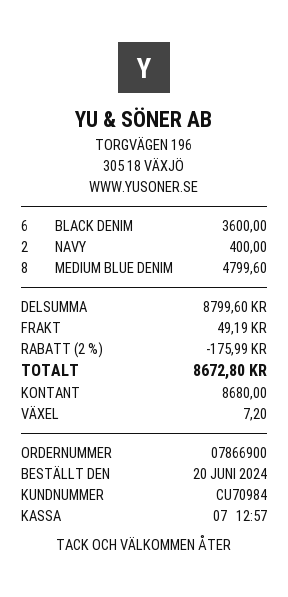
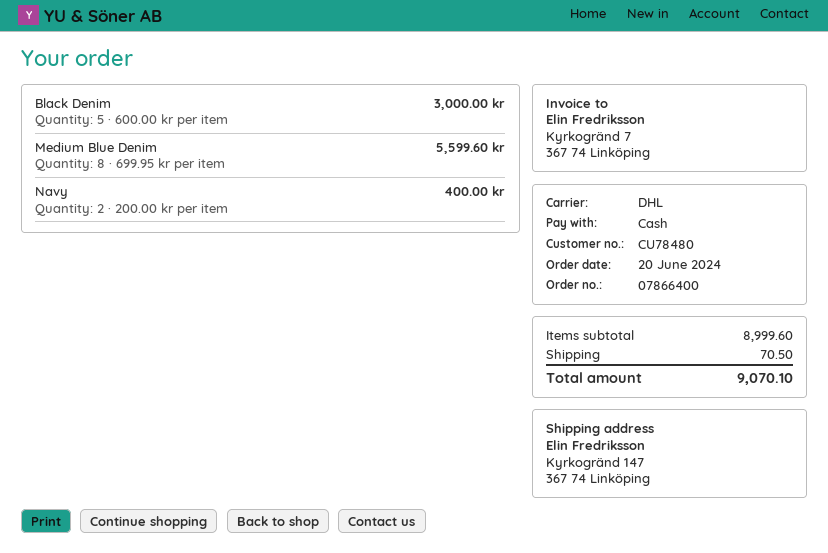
order number: 07866900 -> 07866400
customer number: CU70984 -> CU78480
BLACK DENIM: 6 for 3600.00 -> 5 for 3000.00
MEDIUM BLUE DENIM: 8 for 4799.60 -> 8 for 5599.60
subtotal: 8799.60 -> 8999.60
discount: 2% = 175.99 -> none
shipping: 49.19 -> 70.50
total: 8672.80 -> 9070.10

